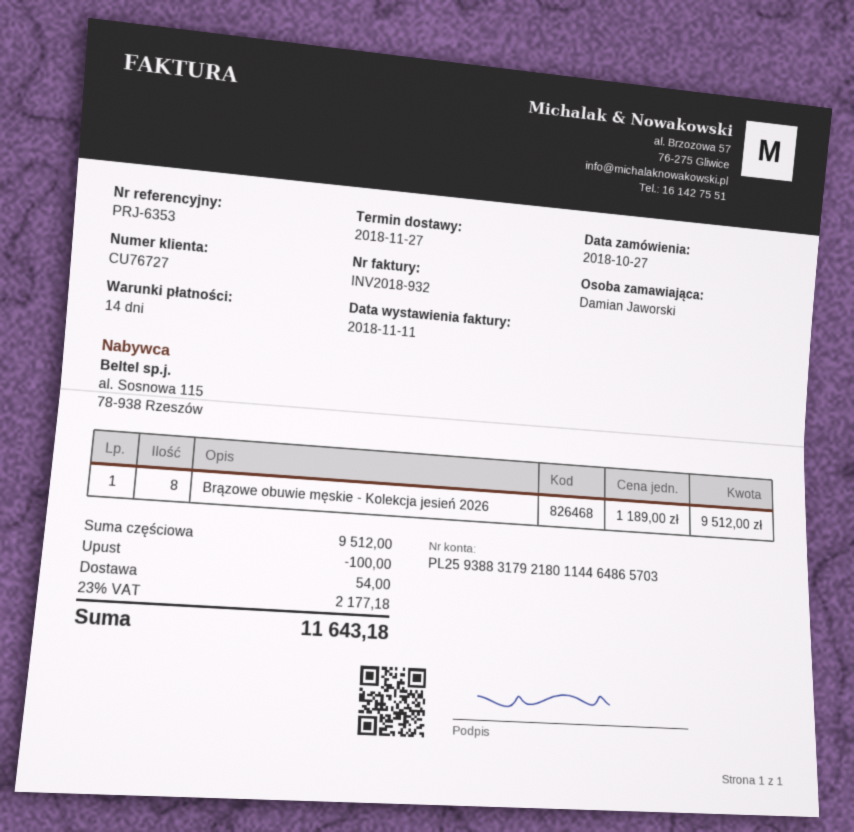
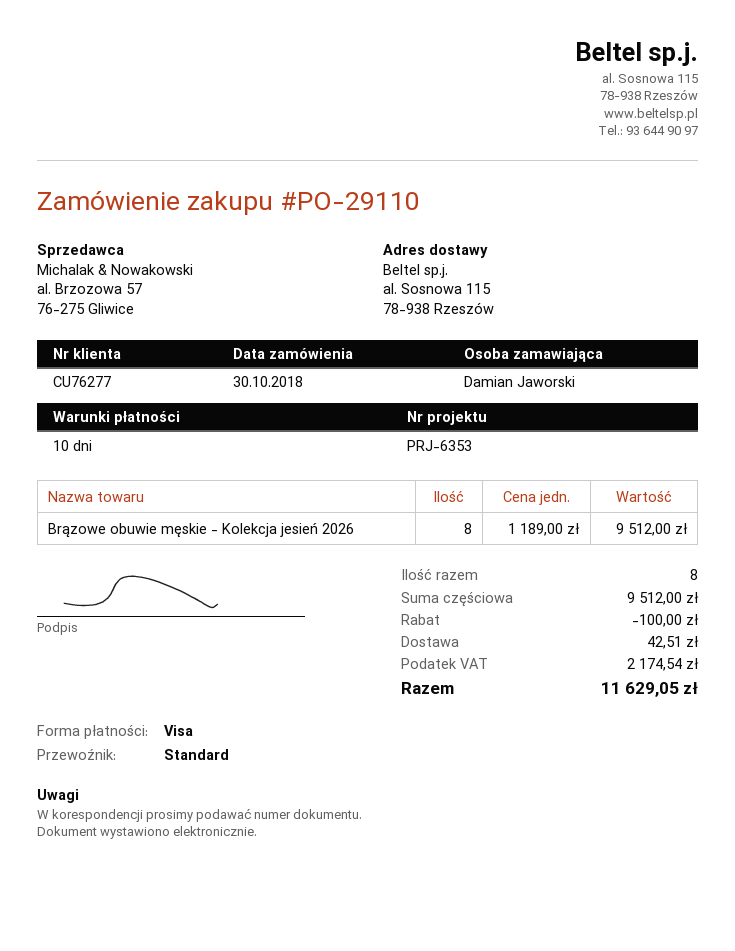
order date: 2018-10-27 -> 2018-10-30
payment terms: 14 days -> 10 days
customer number: CU76727 -> CU76277
shipping: 54.00 -> 42.51
tax: 2177.18 -> 2174.54
total: 11643.18 -> 11629.05

